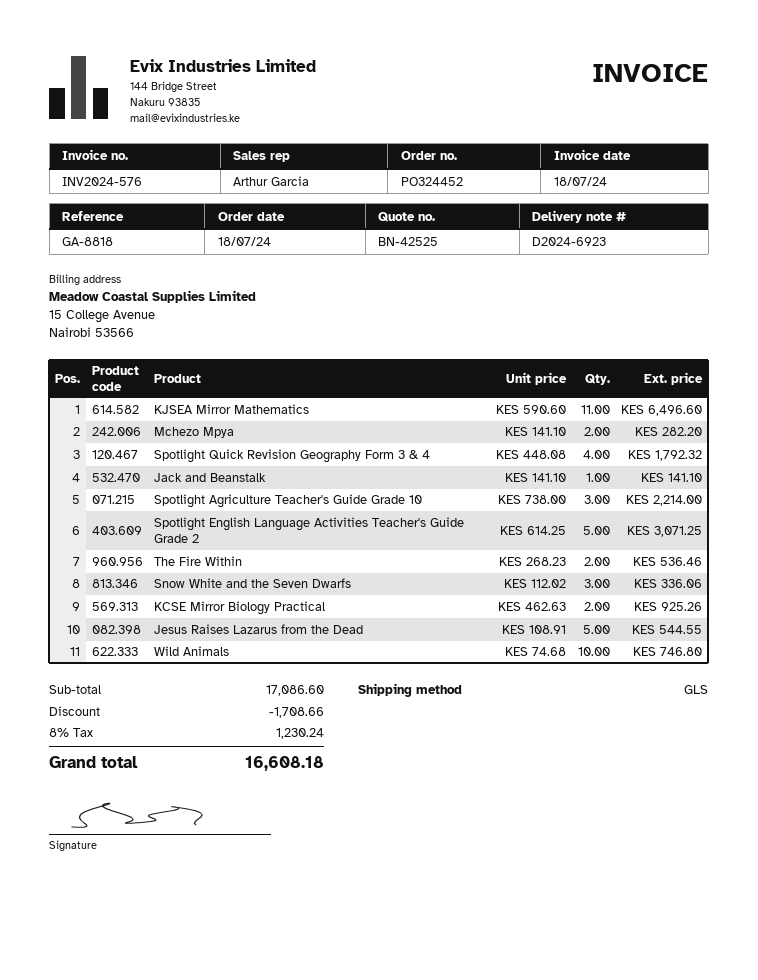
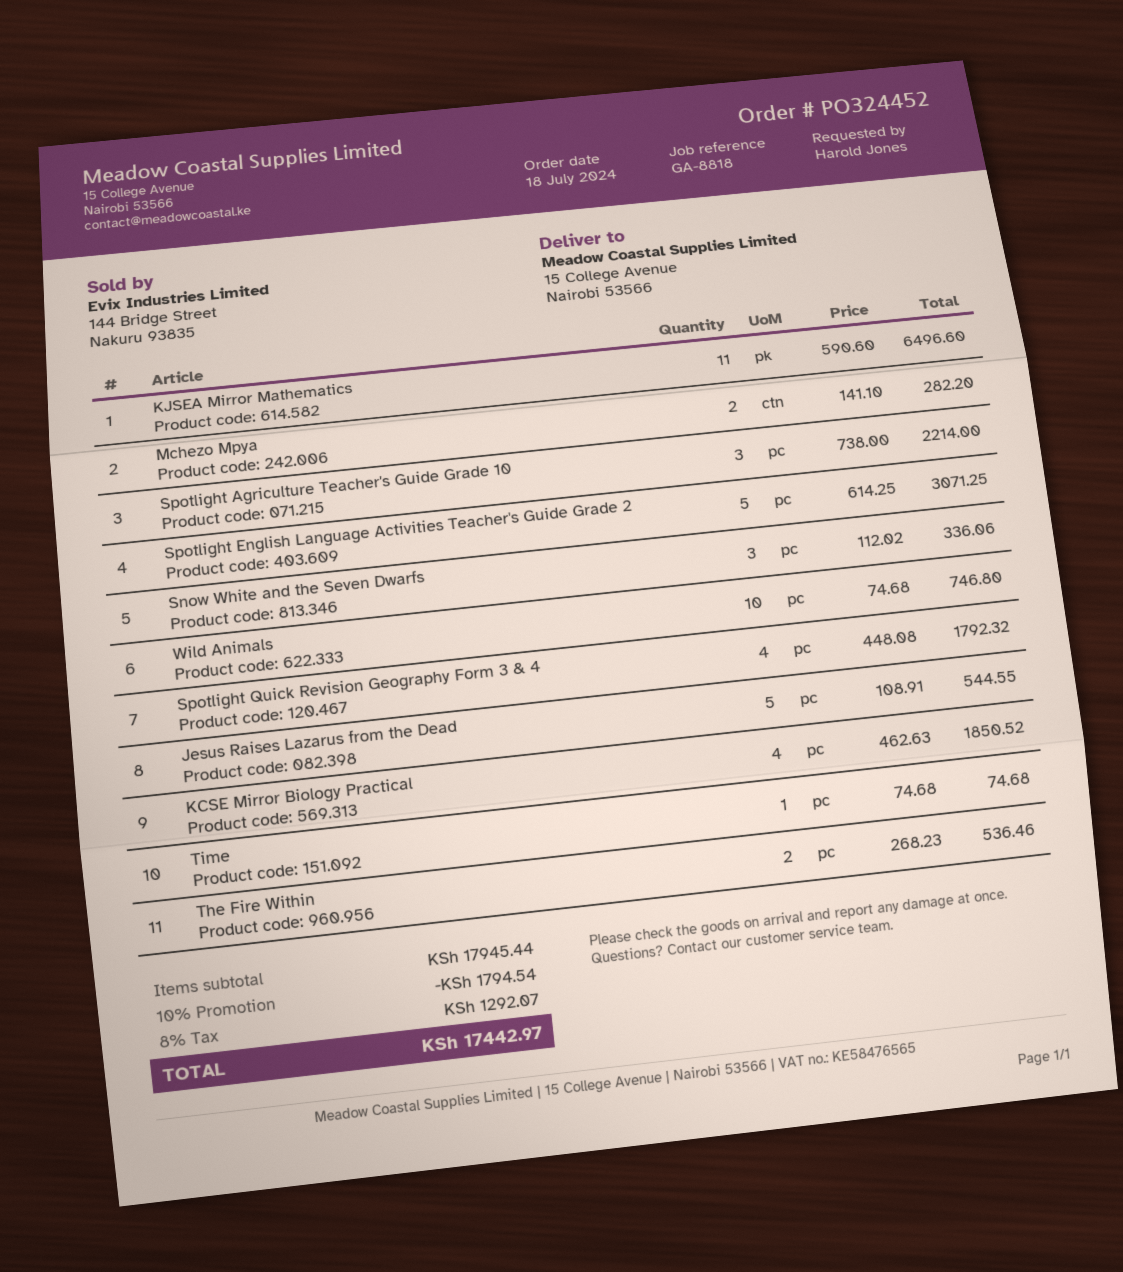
Jack and Beanstalk: 1 x 141.10 = 141.10 -> none
KCSE Mirror Biology Practical: 2 x 462.63 = 925.26 -> 4 x 462.63 = 1850.52
Time: none -> 1 x 74.68 = 74.68
subtotal: 17086.60 -> 17945.44
discount: 1708.66 -> 1794.54
tax: 8% = 1230.24 -> 8% = 1292.07
total: 16608.18 -> 17442.97

